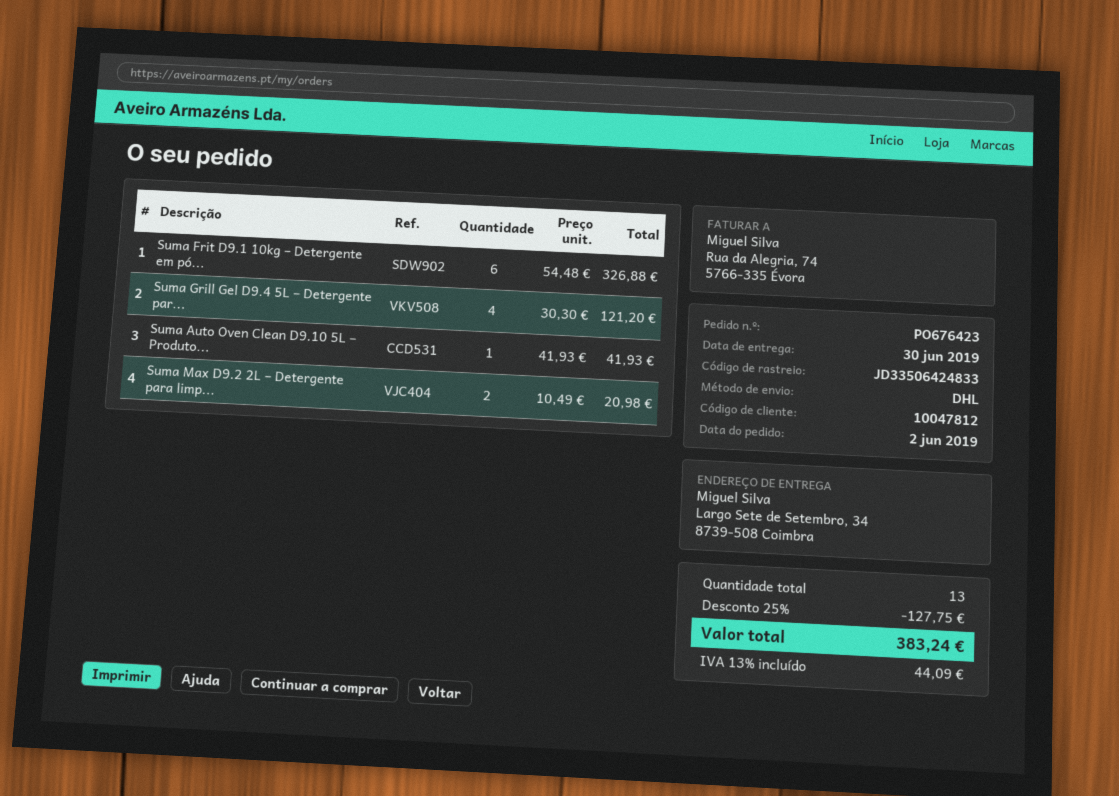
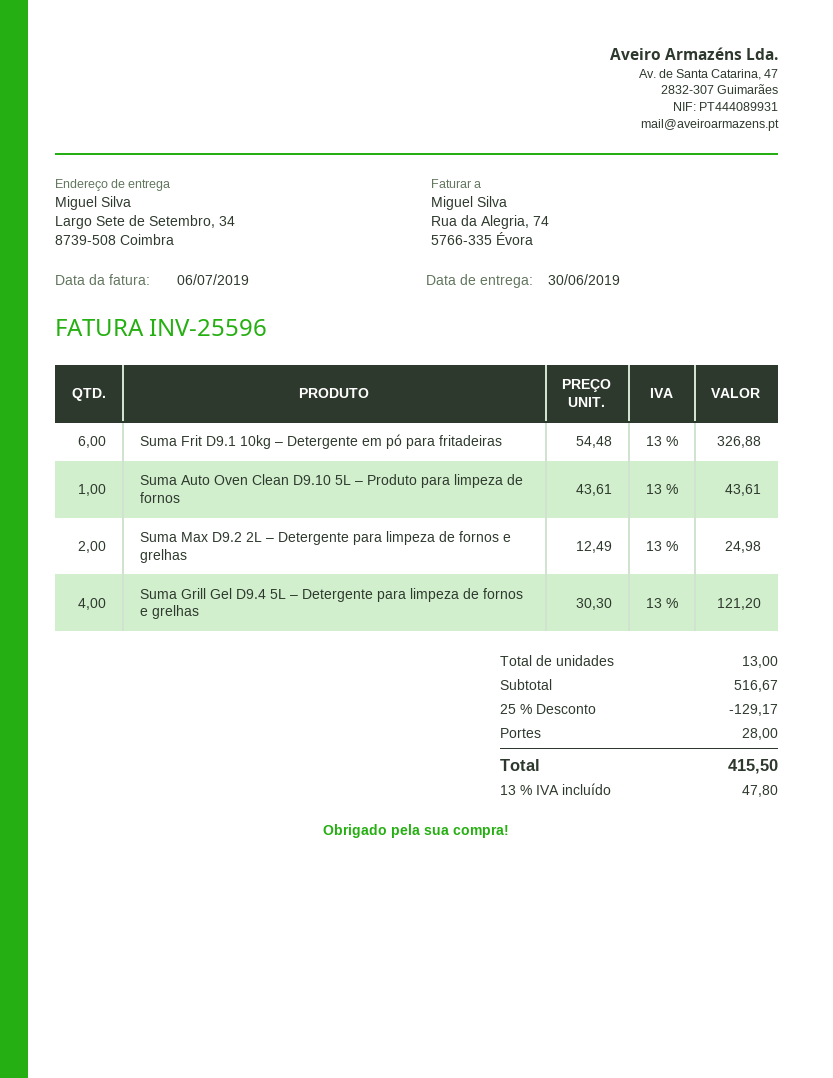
Suma Auto Oven Clean D9.10 5L – Produto...: 1 x 41.93 = 41.93 -> 1 x 43.61 = 43.61
Suma Max D9.2 2L – Detergente para limp...: 2 x 10.49 = 20.98 -> 2 x 12.49 = 24.98
discount: 25% = 127.75 -> 25% = 129.17
shipping: none -> 28.00
tax: 13% = 44.09 -> 13% = 47.80
total: 383.24 -> 415.50

